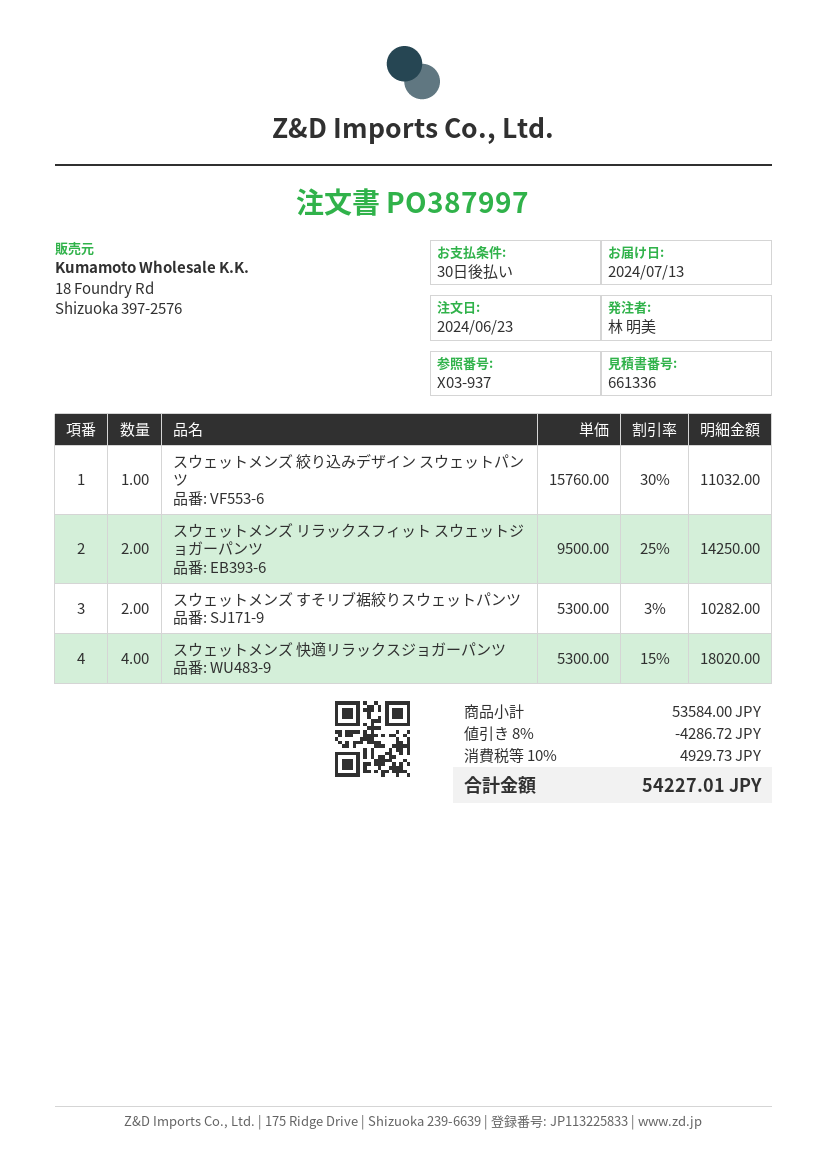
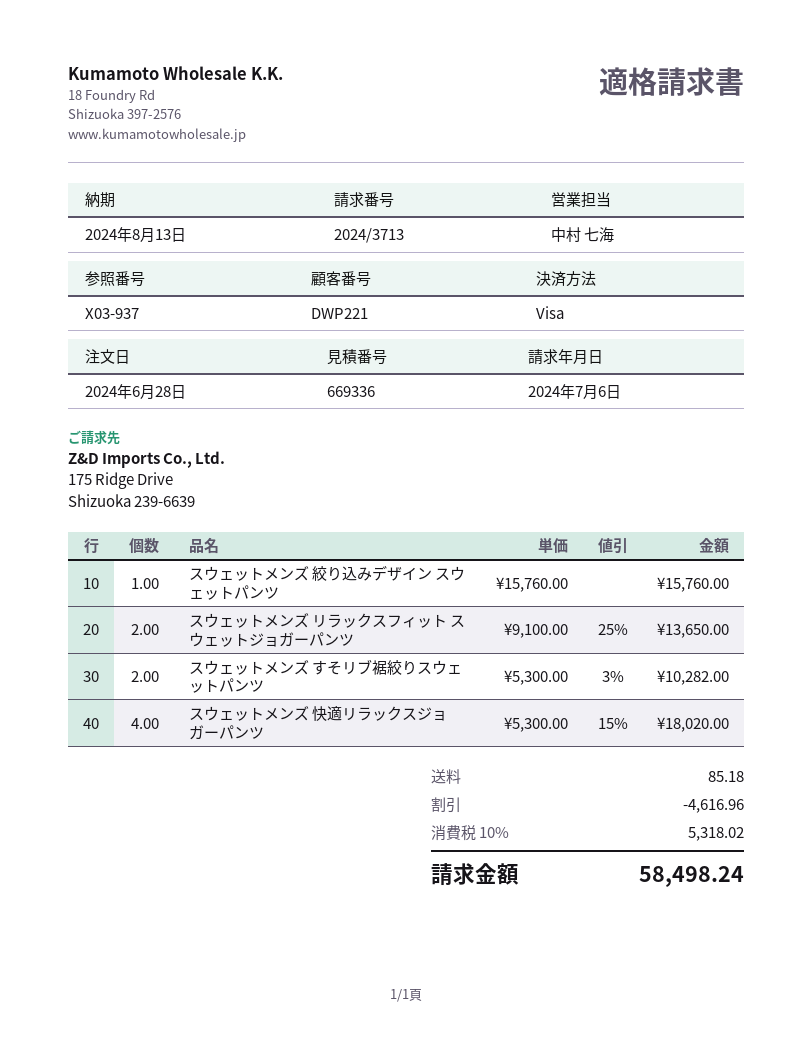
quote number: 661336 -> 669336
order date: 2024-06-23 -> 2024-06-28
delivery date: 2024-07-13 -> 2024-08-13
スウェットメンズ 絞り込みデザイン スウェットパンツ: 1 x 15760.00 - 30% = 11032.00 -> 1 x 15760.00 = 15760.00
スウェットメンズ リラックスフィット スウェットジョガーパンツ: 2 x 9500.00 - 25% = 14250.00 -> 2 x 9100.00 - 25% = 13650.00
discount: 4286.72 -> 4616.96
shipping: none -> 85.18
tax: 10% = 4929.73 -> 10% = 5318.02
total: 54227.01 -> 58498.24

